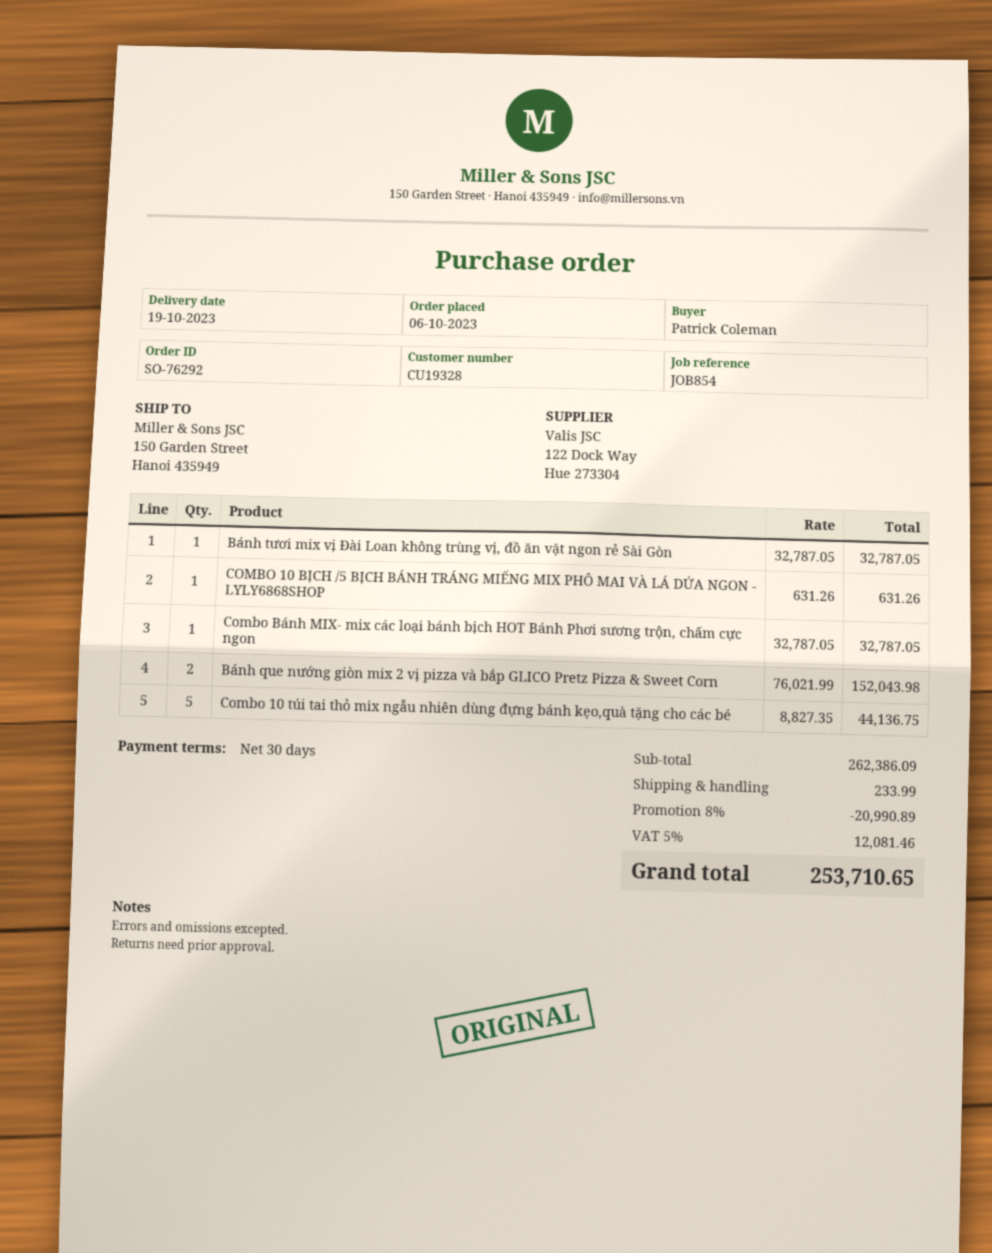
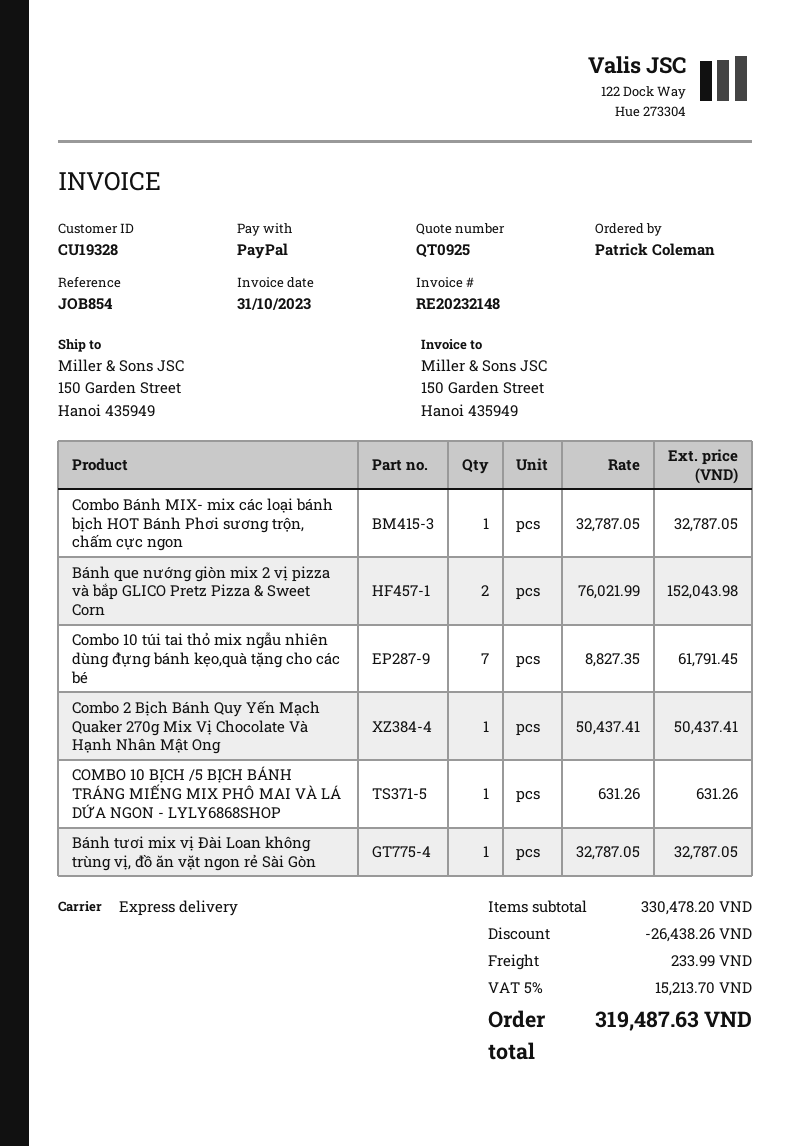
Combo 10 túi tai thỏ mix ngẫu nhiên dùng đựng bánh kẹo,quà tặng cho các bé: 5 x 8827.35 = 44136.75 -> 7 x 8827.35 = 61791.45
Combo 2 Bịch Bánh Quy Yến Mạch Quaker 270g Mix Vị Chocolate Và Hạnh Nhân Mật Ong: none -> 1 x 50437.41 = 50437.41
subtotal: 262386.09 -> 330478.20
discount: 20990.89 -> 26438.26
tax: 5% = 12081.46 -> 5% = 15213.70
total: 253710.65 -> 319487.63

